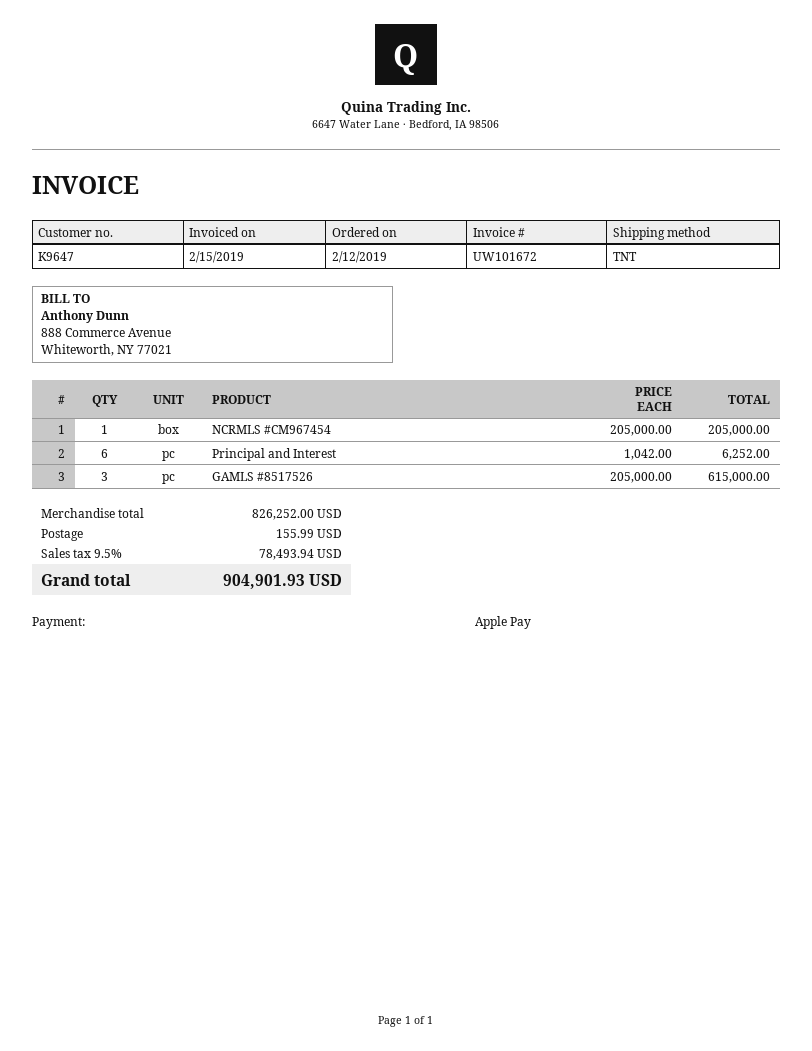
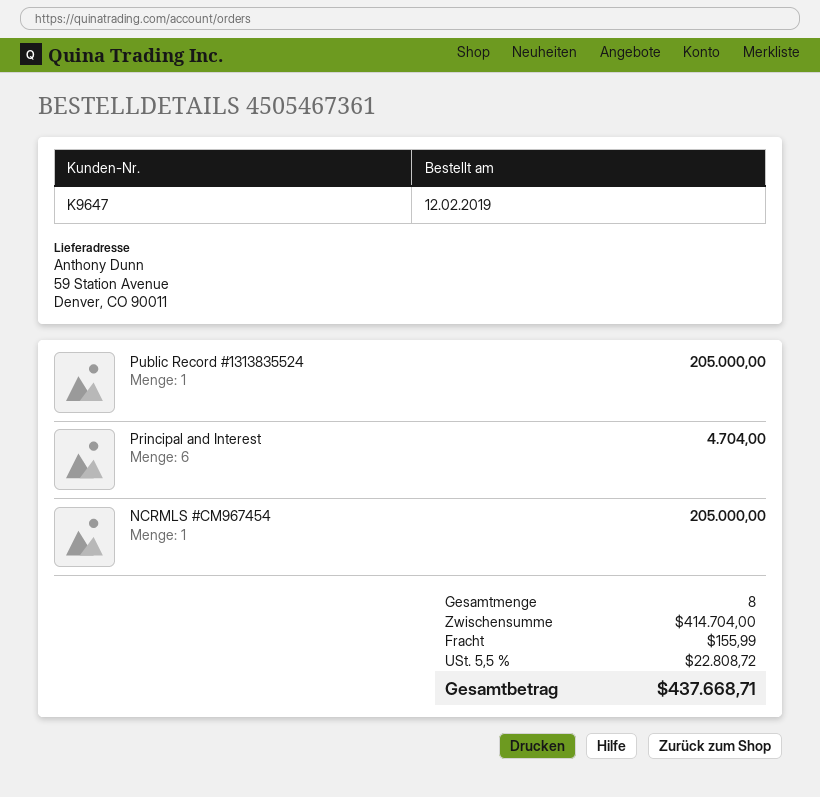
Principal and Interest: 6 for 6252.00 -> 6 for 4704.00
GAMLS #8517526: 3 for 615000.00 -> none
Public Record #1313835524: none -> 1 for 205000.00
subtotal: 826252.00 -> 414704.00
tax: 9.5% = 78493.94 -> 5.5% = 22808.72
total: 904901.93 -> 437668.71

